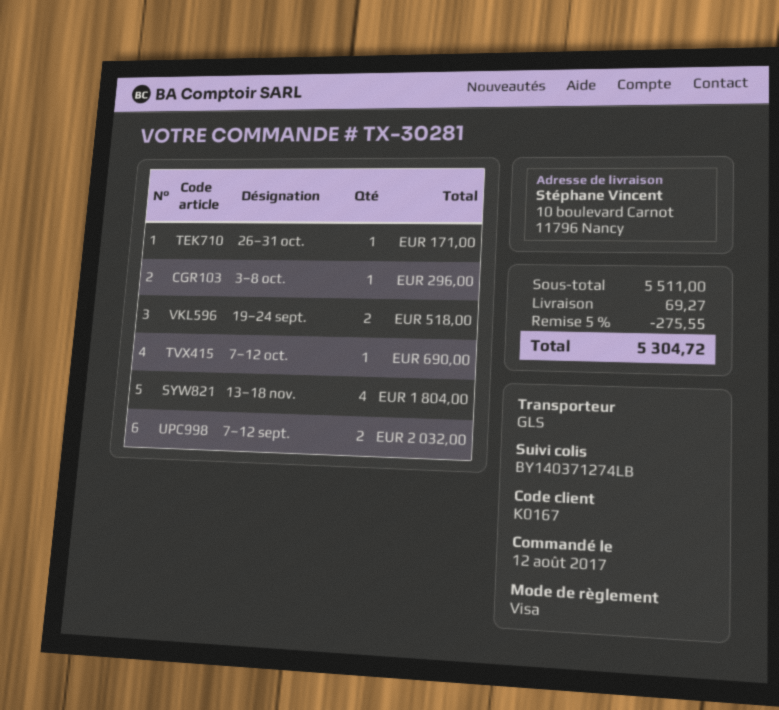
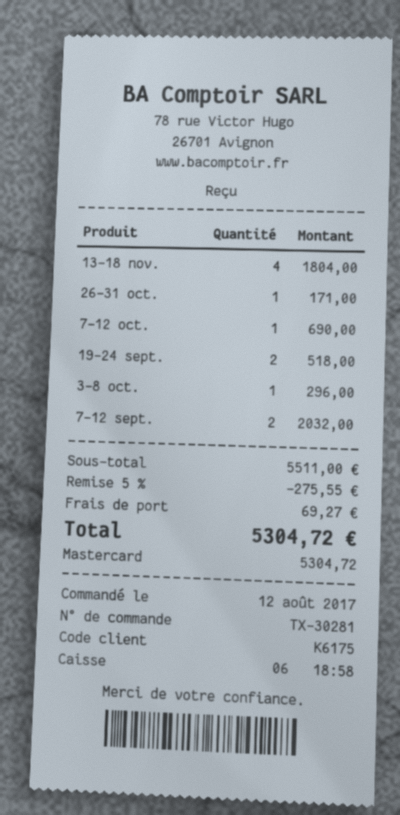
customer number: K0167 -> K6175
payment method: Visa -> Mastercard

